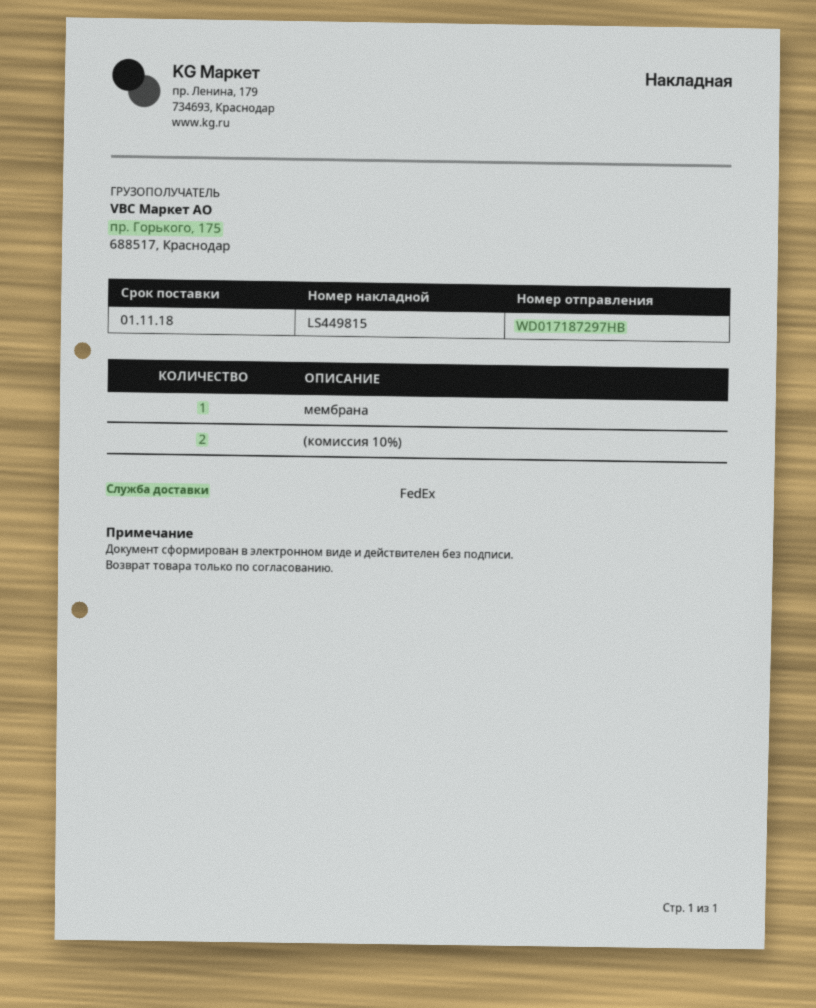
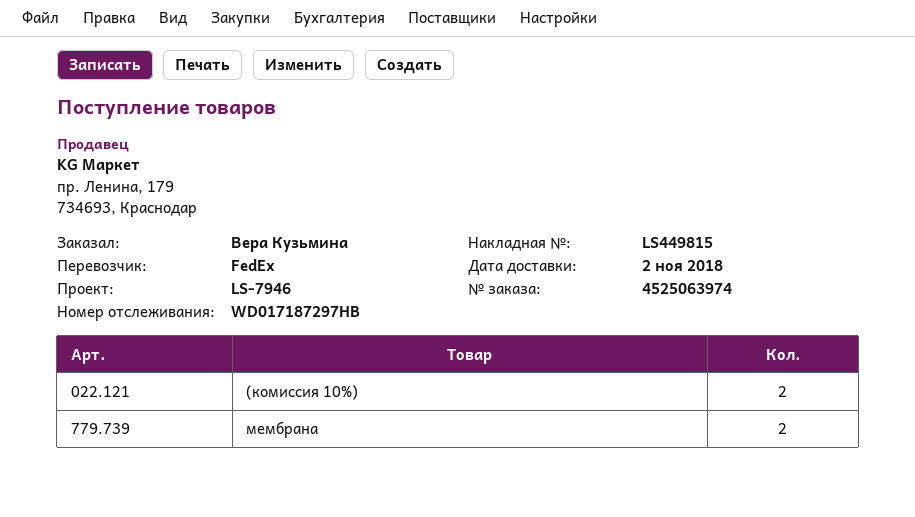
delivery date: 2018-11-01 -> 2018-11-02
мембрана: 1 -> 2

